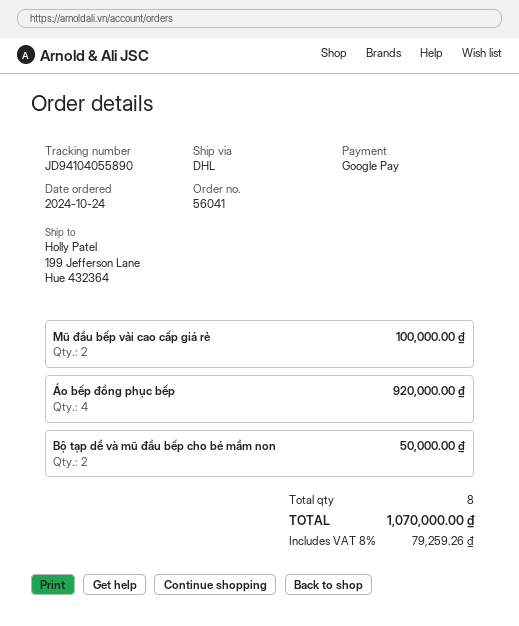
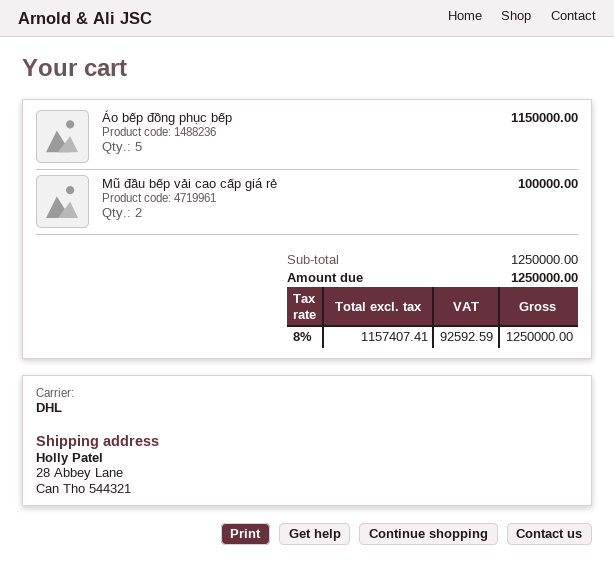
ship to: 199 Jefferson Lane, Hue 432364 -> 28 Abbey Lane, Can Tho 544321
Áo bếp đồng phục bếp: 4 for 920000.00 -> 5 for 1150000.00
Bộ tạp dề và mũ đầu bếp cho bé mầm non: 2 for 50000.00 -> none
tax: 8% = 79259.26 -> 8% = 92592.59
total: 1070000.00 -> 1250000.00

